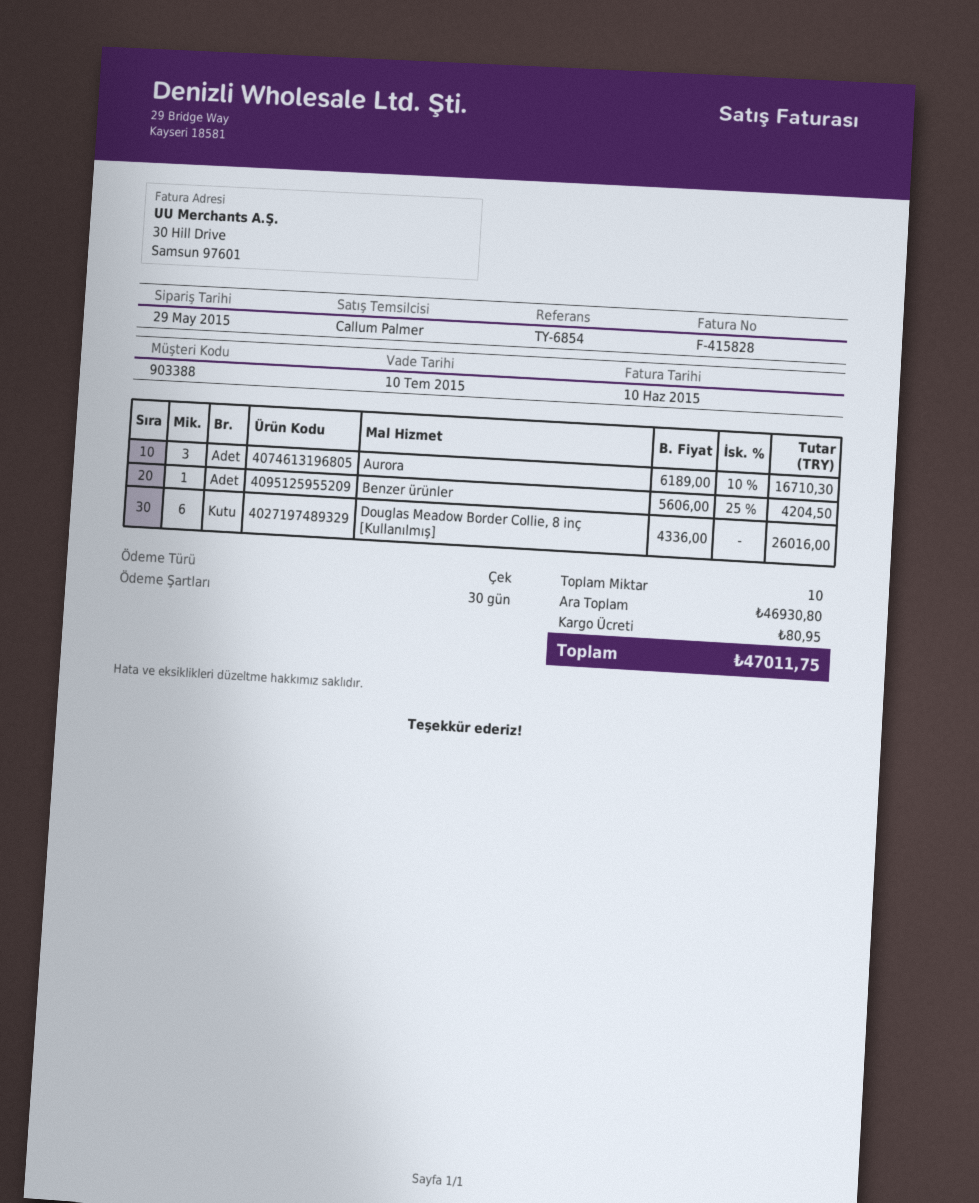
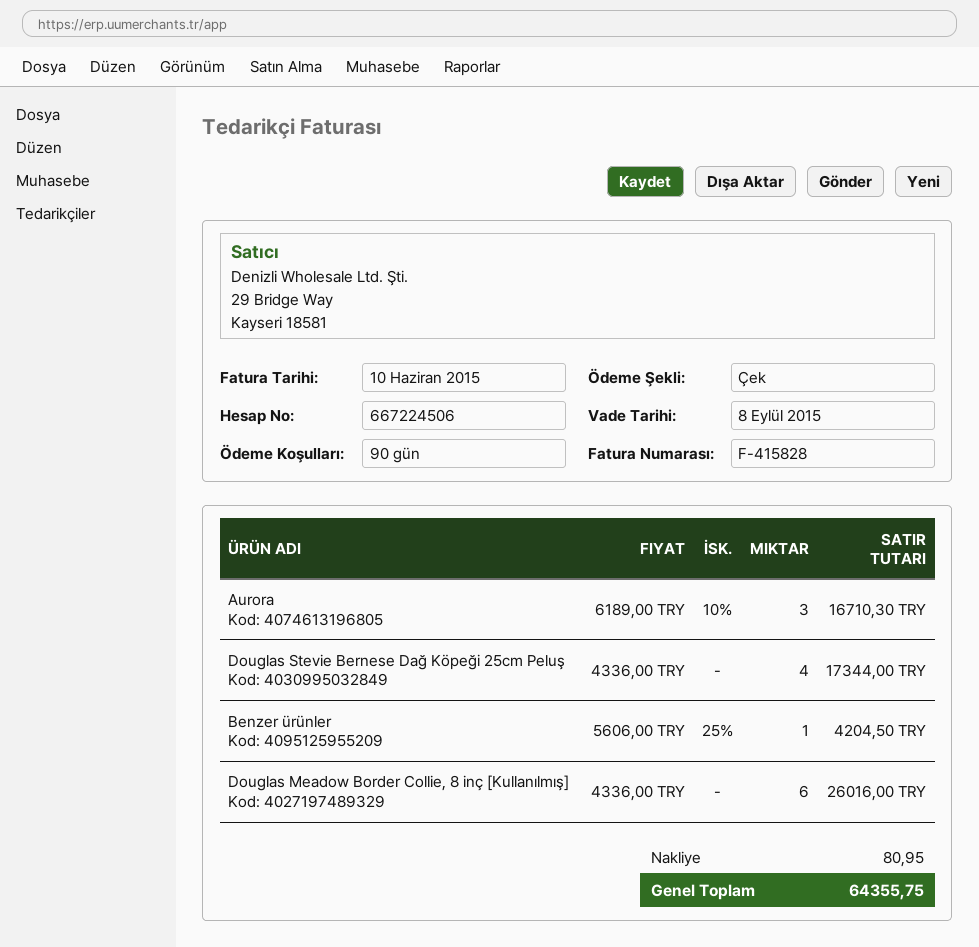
payment terms: 30 days -> 90 days
due date: 2015-07-10 -> 2015-09-08
Douglas Stevie Bernese Dağ Köpeği 25cm Peluş: none -> 4 x 4336.00 = 17344.00
total: 47011.75 -> 64355.75

